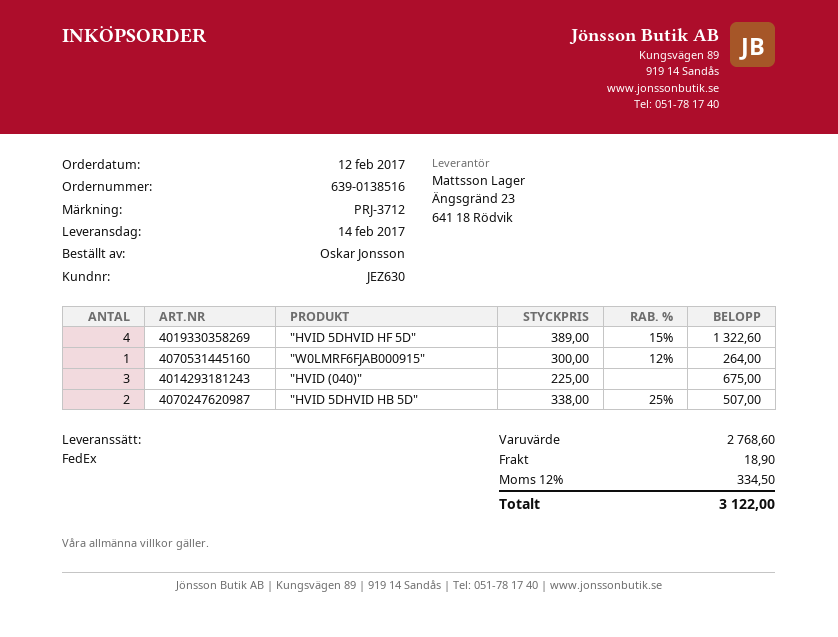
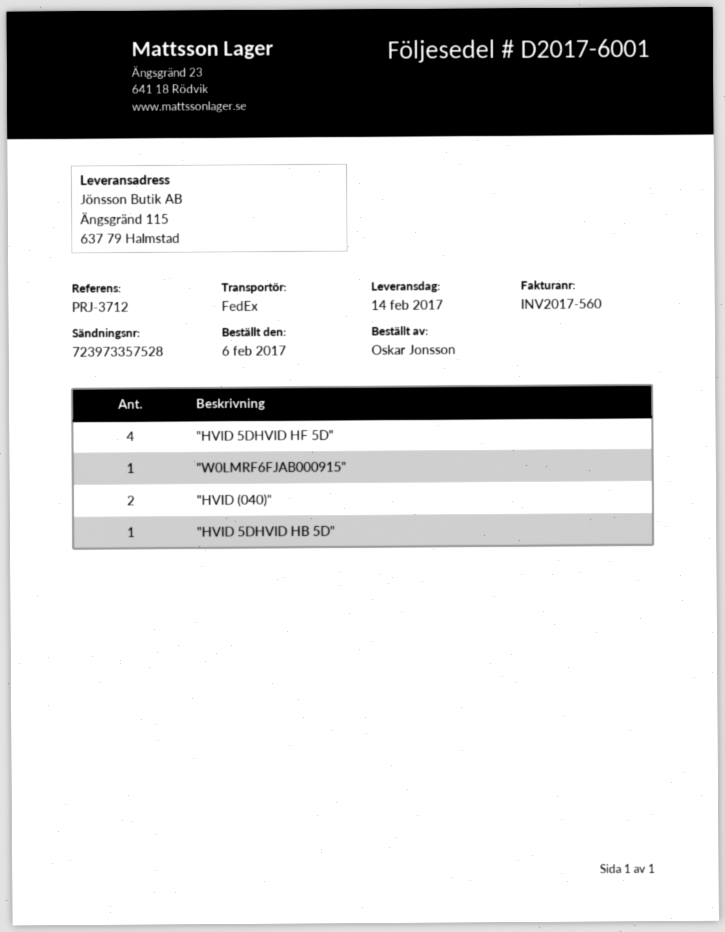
order date: 2017-02-12 -> 2017-02-06
"HVID (040)": 3 -> 2
"HVID 5DHVID HB 5D": 2 -> 1

